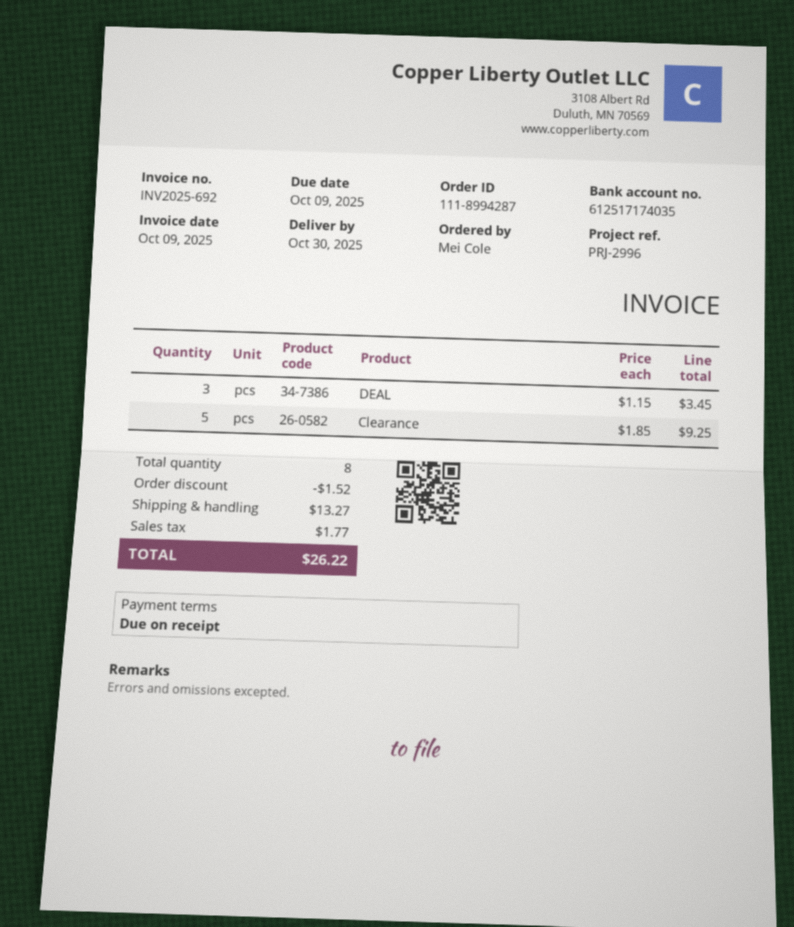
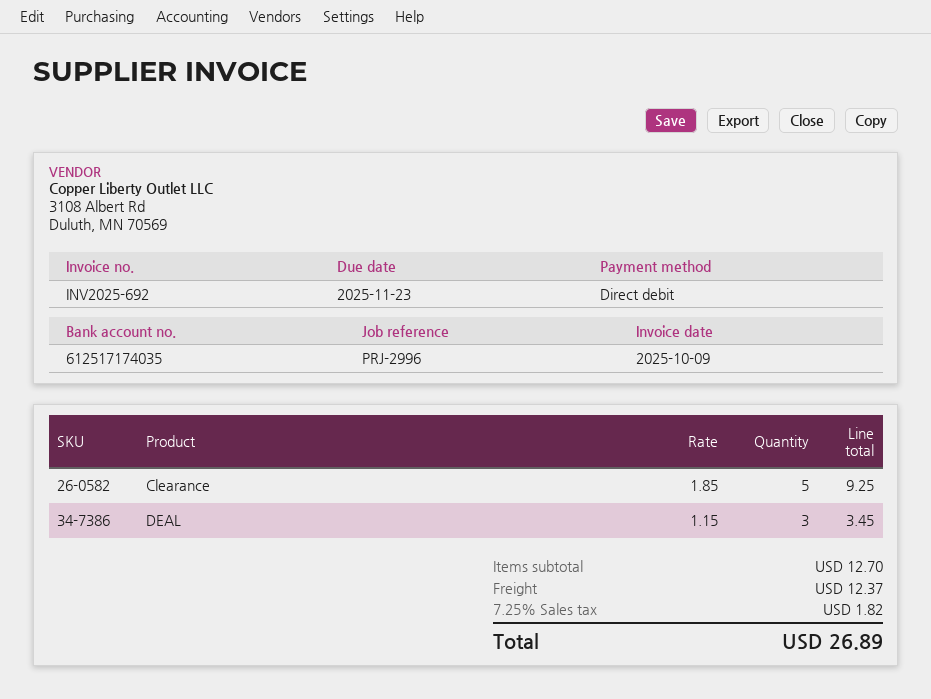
due date: 2025-10-09 -> 2025-11-23
discount: 1.52 -> none
shipping: 13.27 -> 12.37
tax: 1.77 -> 1.82
total: 26.22 -> 26.89

